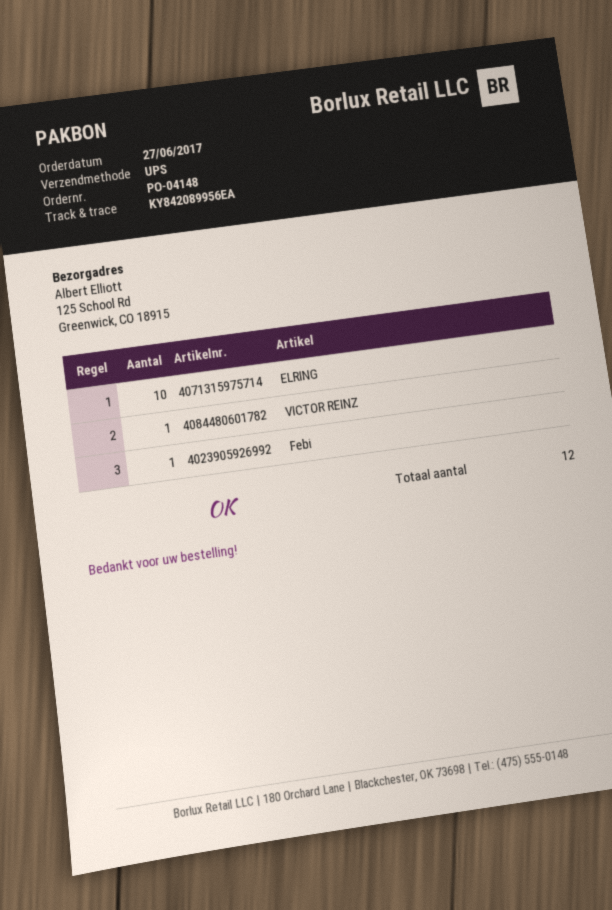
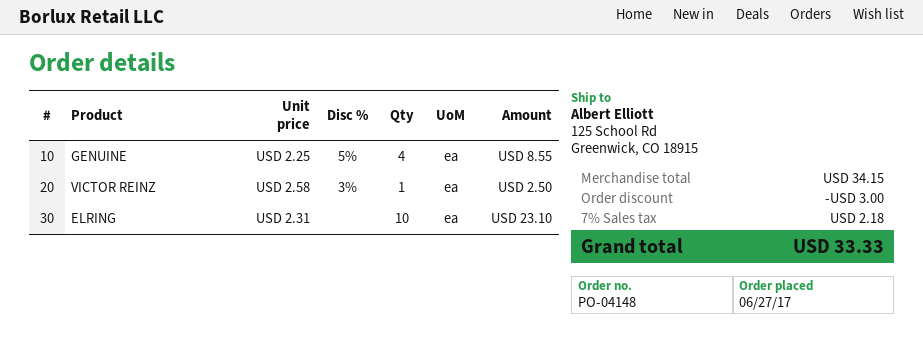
Febi: 1 -> none
GENUINE: none -> 4

